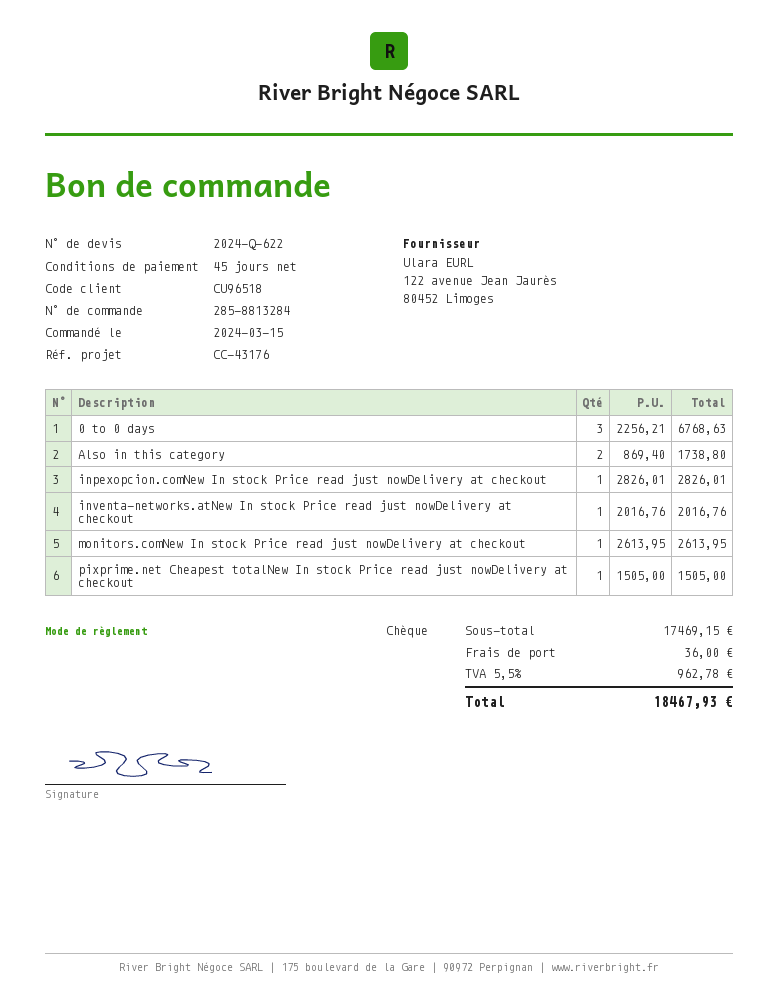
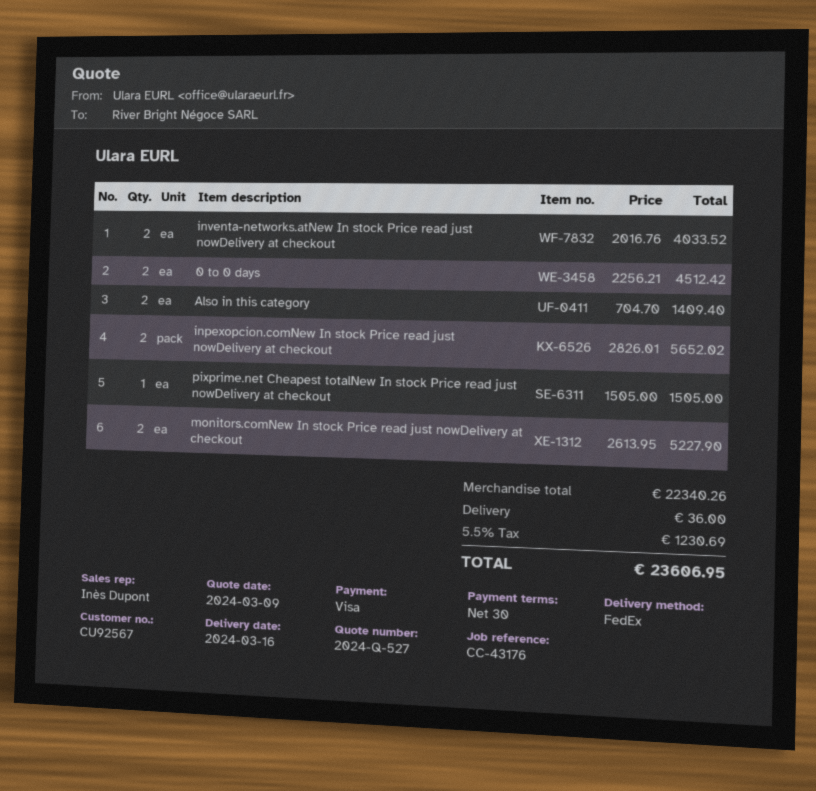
quote number: 2024-Q-622 -> 2024-Q-527
payment terms: 45 days -> 30 days
customer number: CU96518 -> CU92567
payment method: cheque -> Visa
0 to 0 days: 3 x 2256.21 = 6768.63 -> 2 x 2256.21 = 4512.42
Also in this category: 2 x 869.40 = 1738.80 -> 2 x 704.70 = 1409.40
inpexopcion.comNew In stock Price read just nowDelivery at checkout: 1 x 2826.01 = 2826.01 -> 2 x 2826.01 = 5652.02
inventa-networks.atNew In stock Price read just nowDelivery at checkout: 1 x 2016.76 = 2016.76 -> 2 x 2016.76 = 4033.52
monitors.comNew In stock Price read just nowDelivery at checkout: 1 x 2613.95 = 2613.95 -> 2 x 2613.95 = 5227.90
subtotal: 17469.15 -> 22340.26
tax: 5.5% = 962.78 -> 5.5% = 1230.69
total: 18467.93 -> 23606.95

